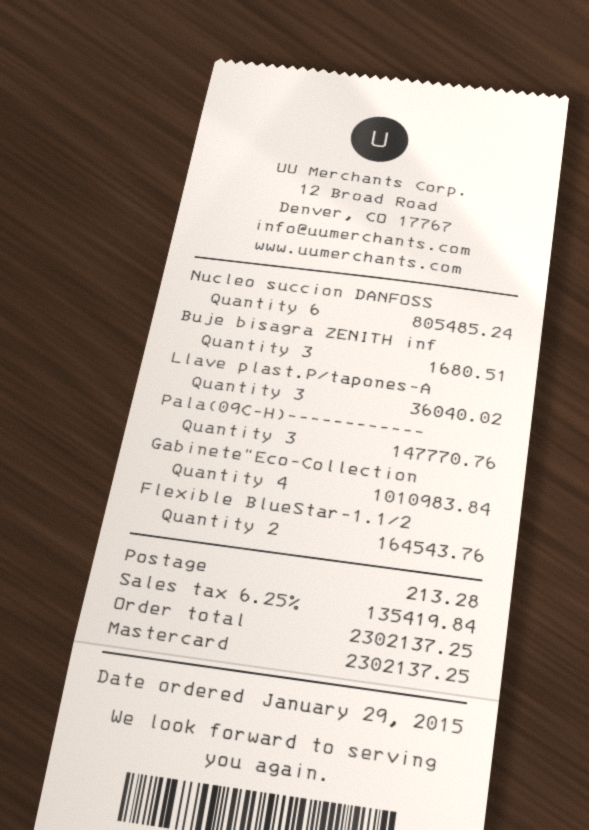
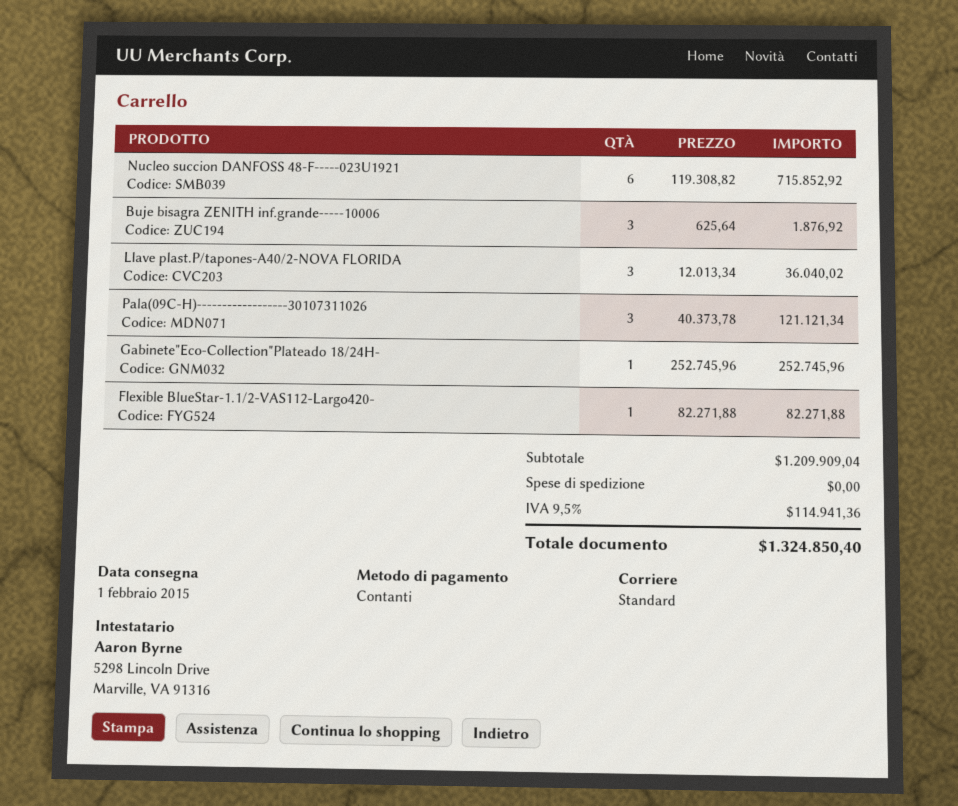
payment method: Mastercard -> cash
Nucleo succion DANFOSS: 6 for 805485.24 -> 6 for 715852.92
Buje bisagra ZENITH inf: 3 for 1680.51 -> 3 for 1876.92
Pala(09C-H)------------: 3 for 147770.76 -> 3 for 121121.34
Gabinete"Eco-Collection: 4 for 1010983.84 -> 1 for 252745.96
Flexible BlueStar-1.1/2: 2 for 164543.76 -> 1 for 82271.88
shipping: 213.28 -> 0.00
tax: 6.25% = 135419.84 -> 9.5% = 114941.36
total: 2302137.25 -> 1324850.40

